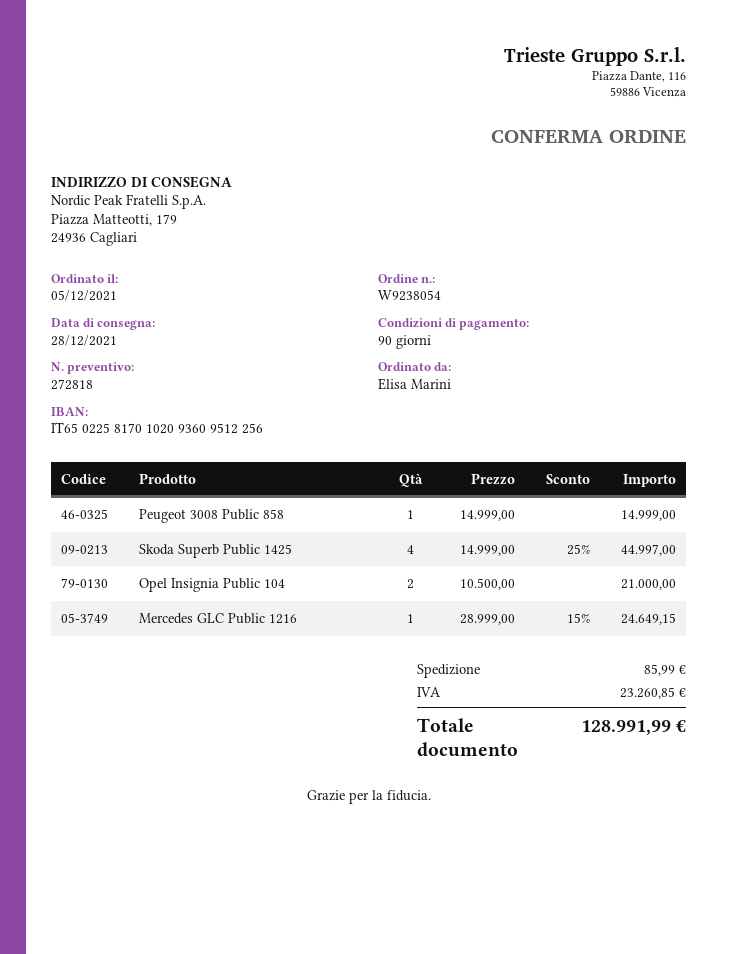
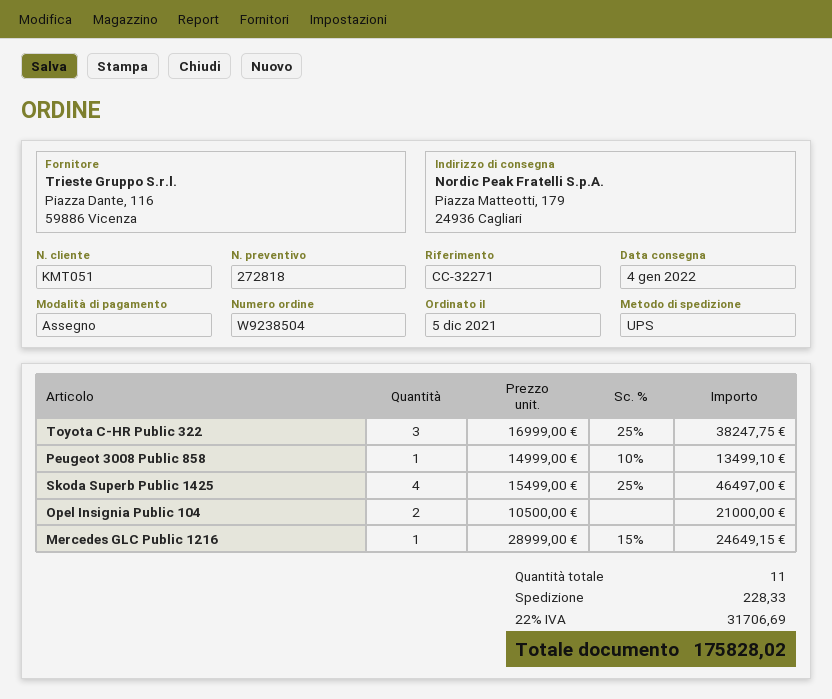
order number: W9238054 -> W9238504
delivery date: 2021-12-28 -> 2022-01-04
Peugeot 3008 Public 858: 1 x 14999.00 = 14999.00 -> 1 x 14999.00 - 10% = 13499.10
Skoda Superb Public 1425: 4 x 14999.00 - 25% = 44997.00 -> 4 x 15499.00 - 25% = 46497.00
Toyota C-HR Public 322: none -> 3 x 16999.00 - 25% = 38247.75
shipping: 85.99 -> 228.33
tax: 23260.85 -> 31706.69
total: 128991.99 -> 175828.02

